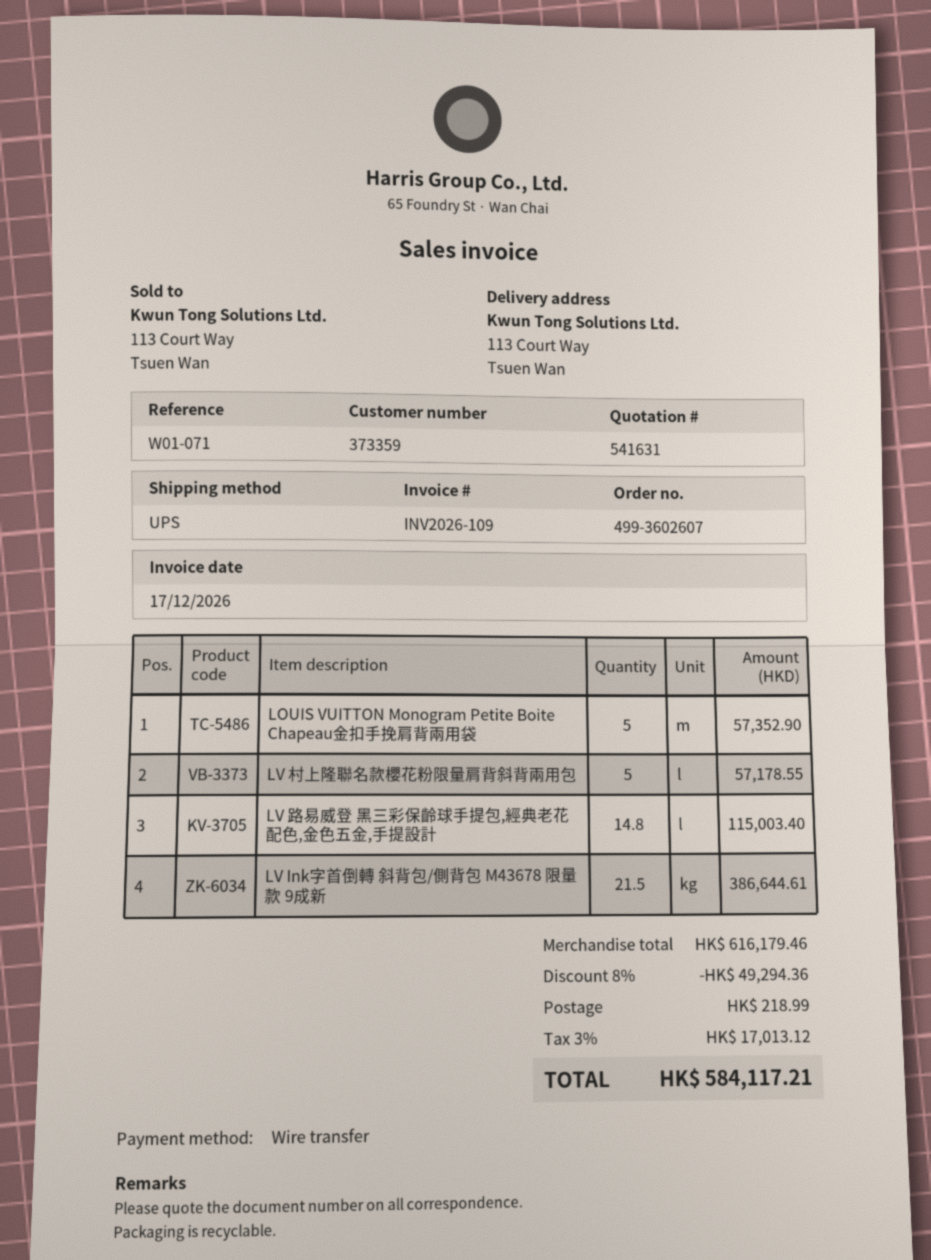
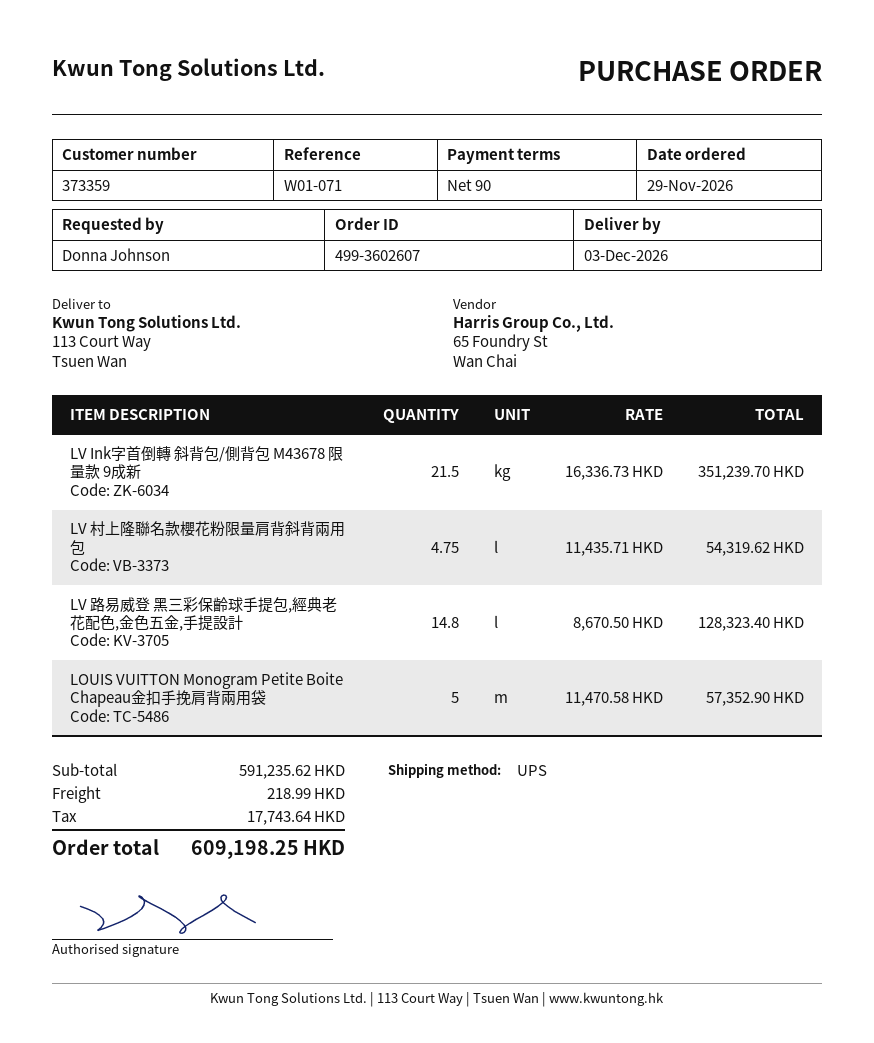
LV 村上隆聯名款櫻花粉限量肩背斜背兩用包: 5 for 57178.55 -> 4.75 for 54319.62
LV 路易威登 黑三彩保齡球手提包,經典老花配色,金色五金,手提設計: 14.8 for 115003.40 -> 14.8 for 128323.40
LV Ink字首倒轉 斜背包/側背包 M43678 限量款 9成新: 21.5 for 386644.61 -> 21.5 for 351239.70
subtotal: 616179.46 -> 591235.62
discount: 8% = 49294.36 -> none
tax: 17013.12 -> 17743.64
total: 584117.21 -> 609198.25

